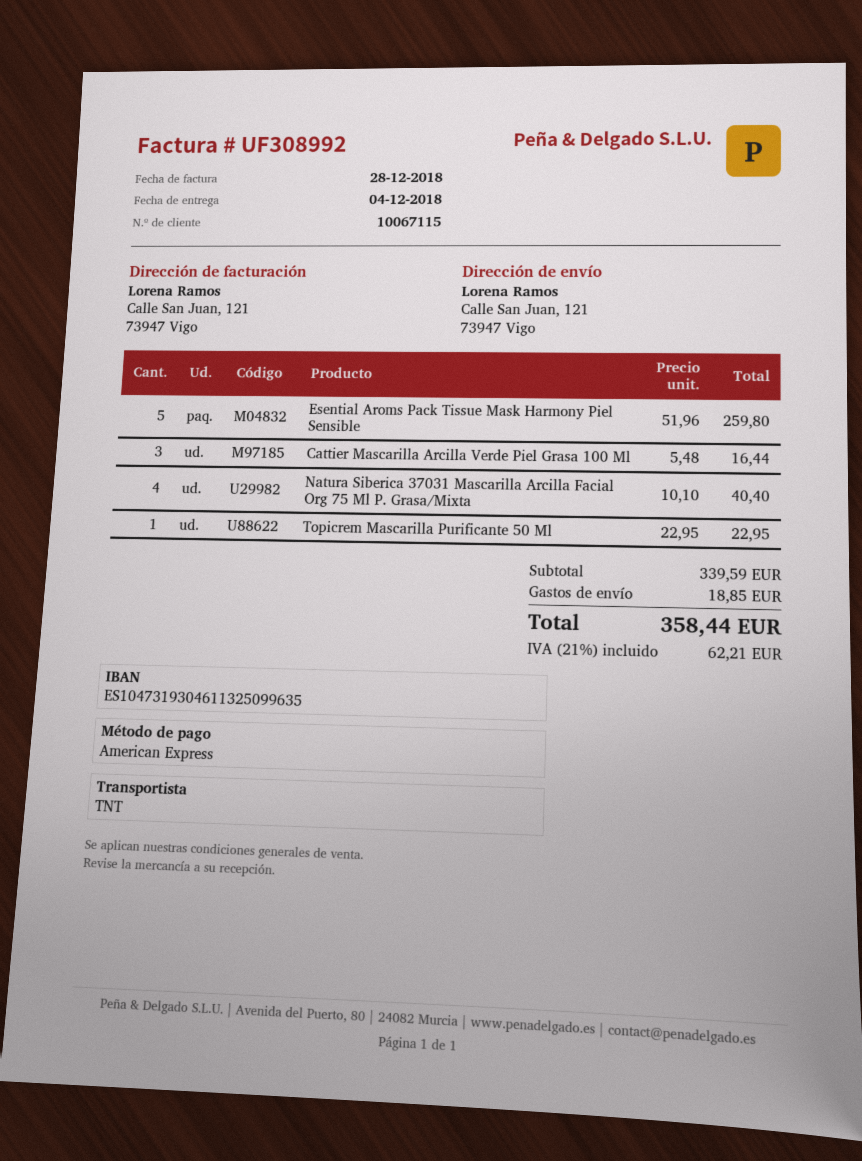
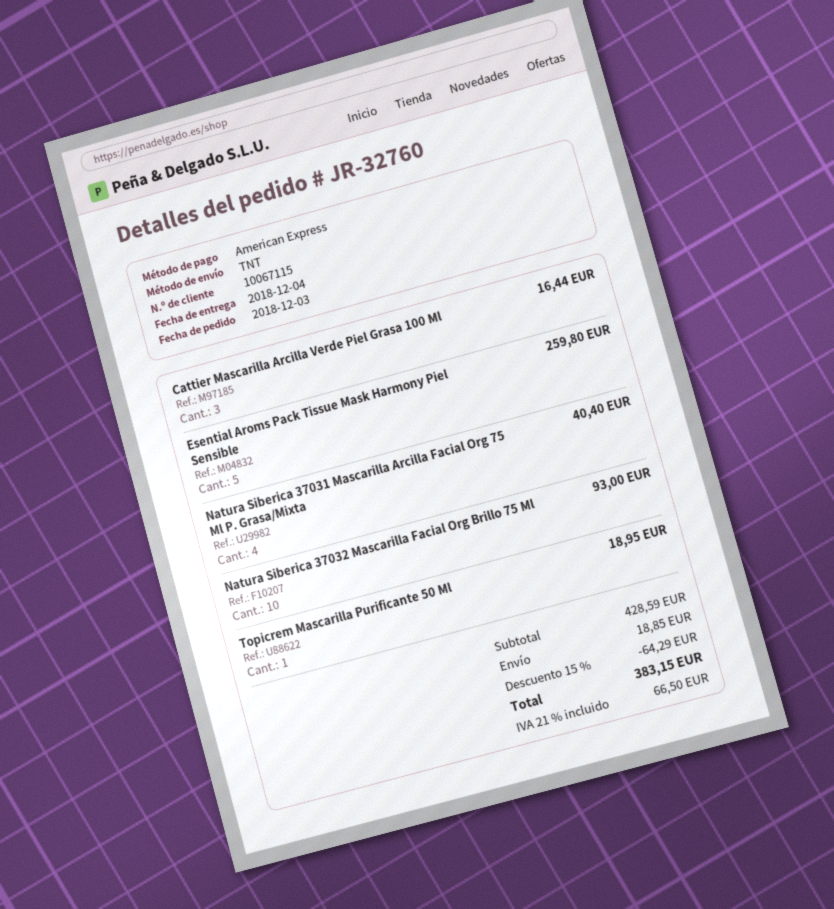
Topicrem Mascarilla Purificante 50 Ml: 1 for 22.95 -> 1 for 18.95
Natura Siberica 37032 Mascarilla Facial Org Brillo 75 Ml: none -> 10 for 93.00
subtotal: 339.59 -> 428.59
discount: none -> 15% = 64.29
tax: 21% = 62.21 -> 21% = 66.50
total: 358.44 -> 383.15

